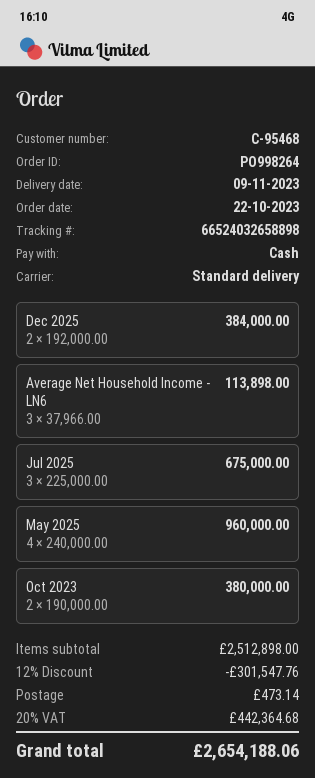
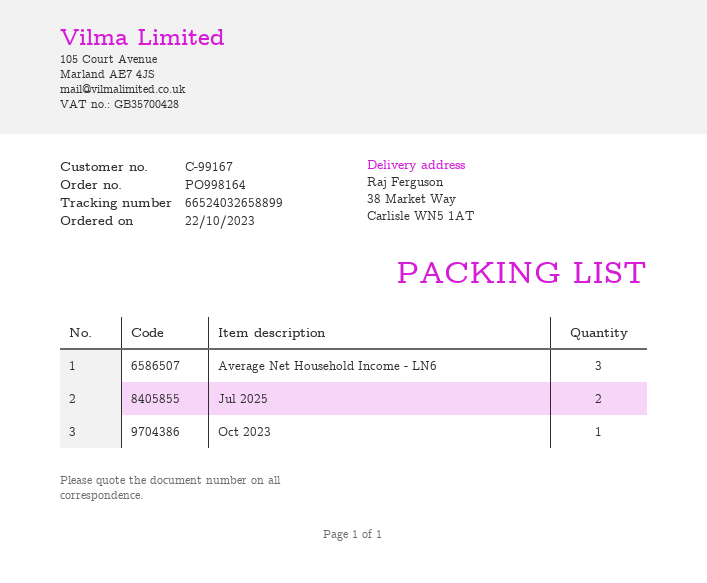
order number: PO998264 -> PO998164
customer number: C-95468 -> C-99167
tracking number: 66524032658898 -> 66524032658899
Dec 2025: 2 -> none
Jul 2025: 3 -> 2
May 2025: 4 -> none
Oct 2023: 2 -> 1

